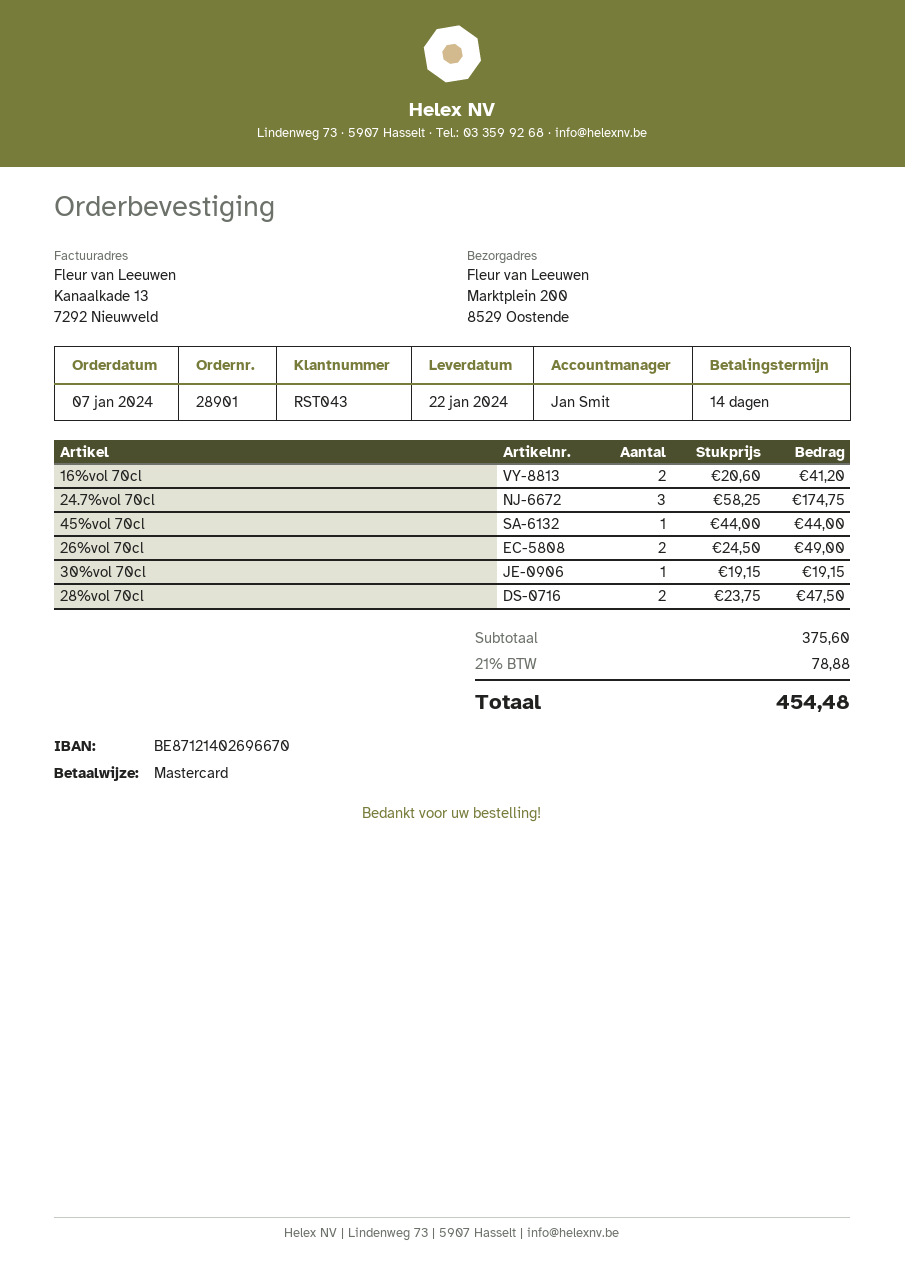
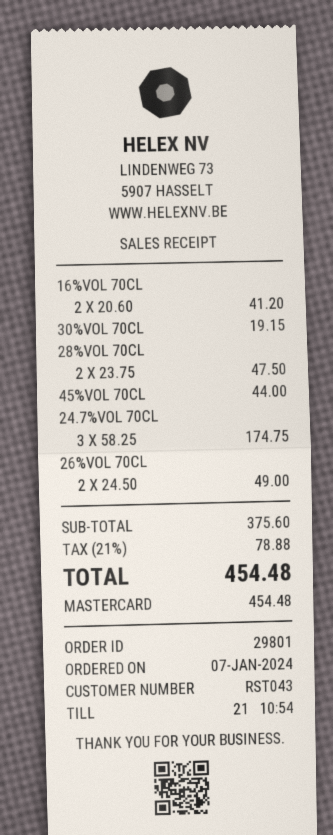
order number: 28901 -> 29801

